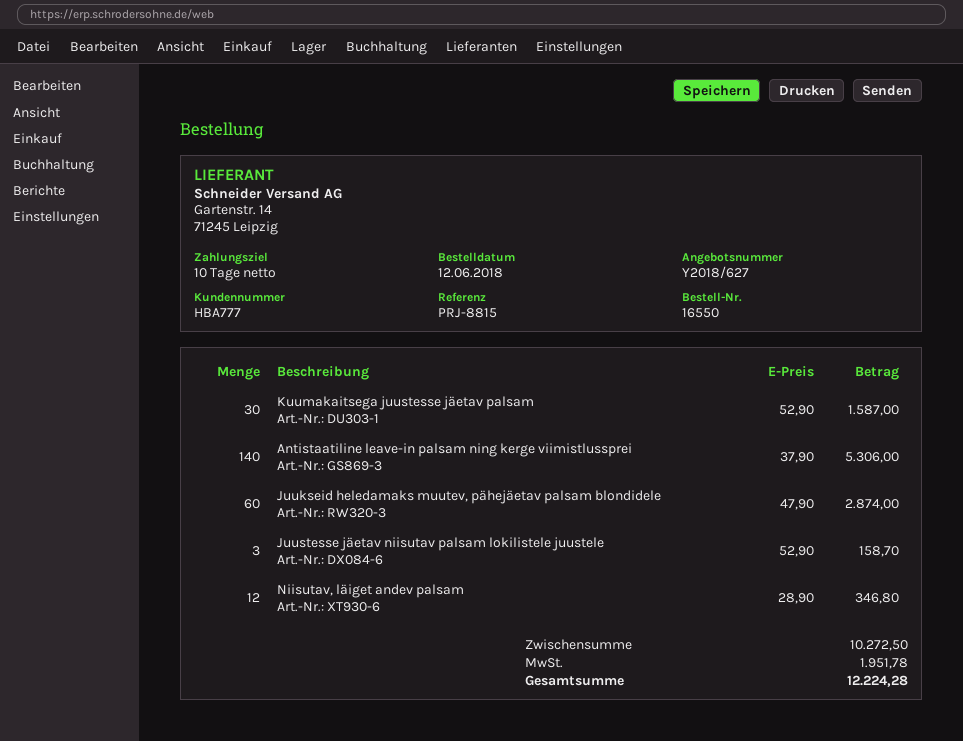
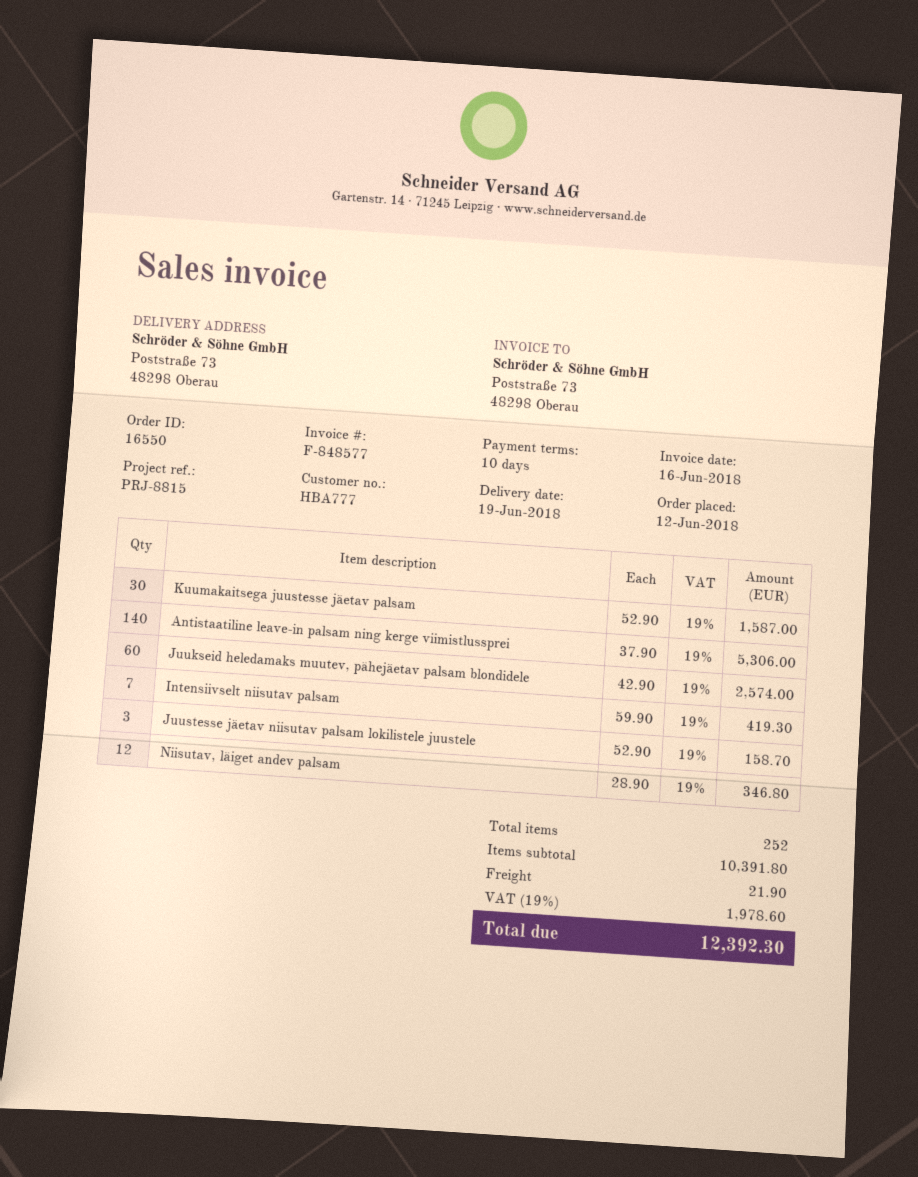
Juukseid heledamaks muutev, pähejäetav palsam blondidele: 60 x 47.90 = 2874.00 -> 60 x 42.90 = 2574.00
Intensiivselt niisutav palsam: none -> 7 x 59.90 = 419.30
subtotal: 10272.50 -> 10391.80
shipping: none -> 21.90
tax: 1951.78 -> 1978.60
total: 12224.28 -> 12392.30

